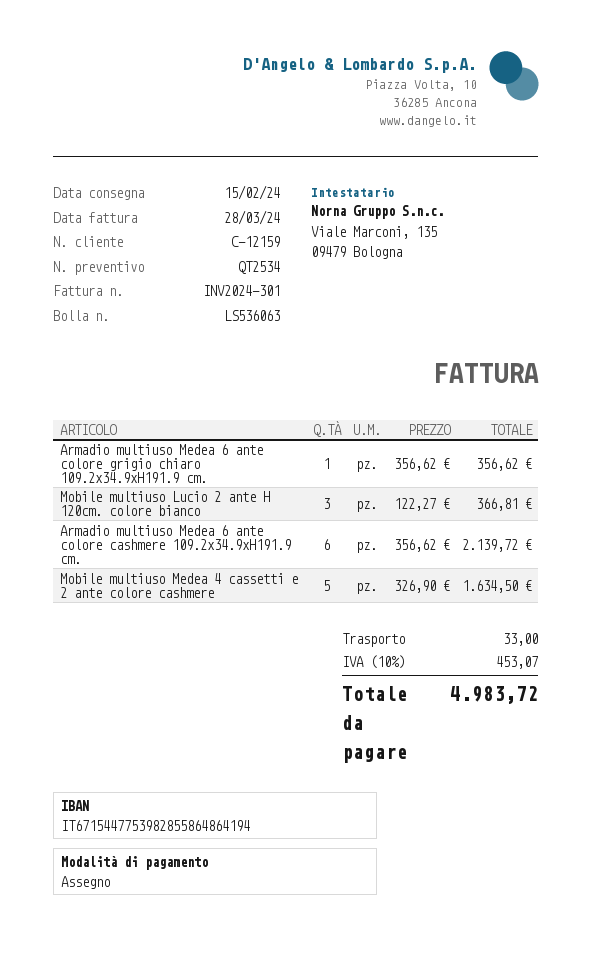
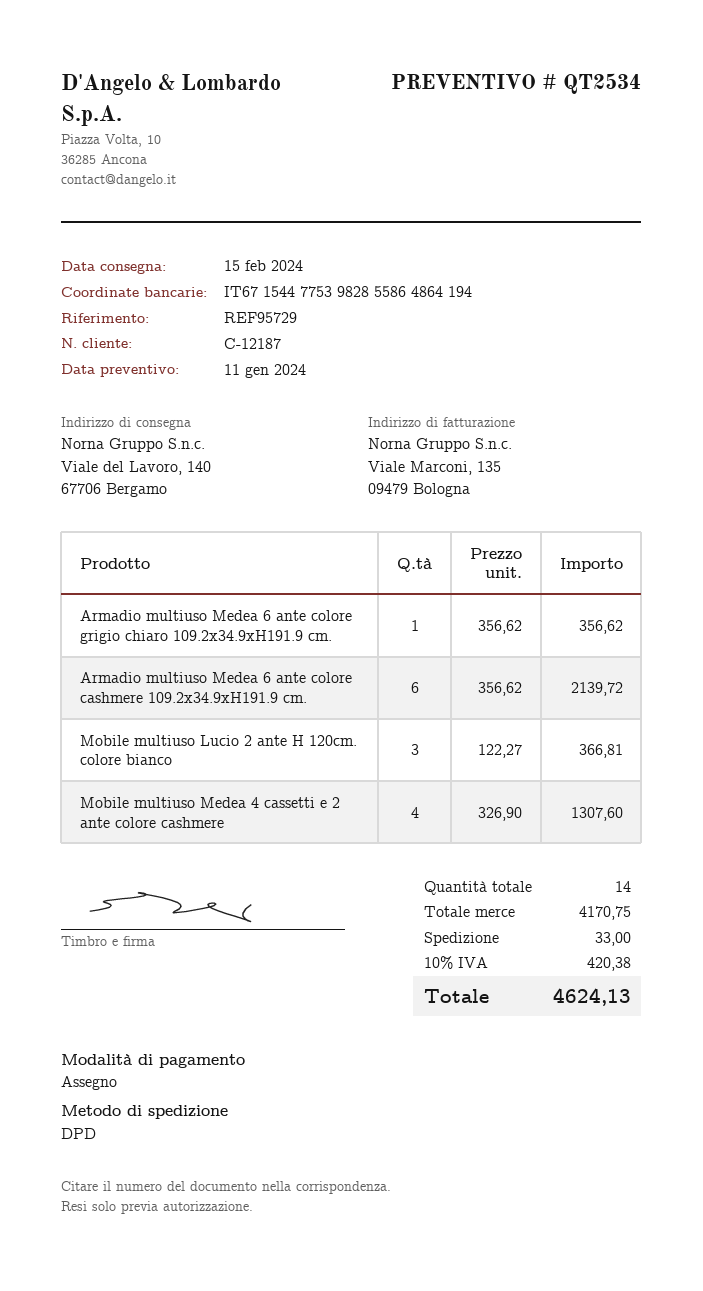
customer number: C-12159 -> C-12187
Mobile multiuso Medea 4 cassetti e 2 ante colore cashmere: 5 x 326.90 = 1634.50 -> 4 x 326.90 = 1307.60
tax: 10% = 453.07 -> 10% = 420.38
total: 4983.72 -> 4624.13

